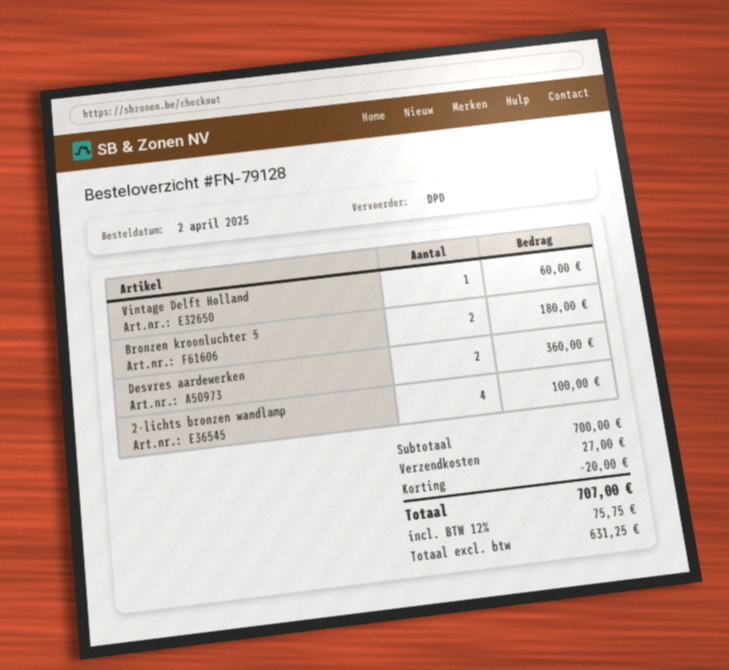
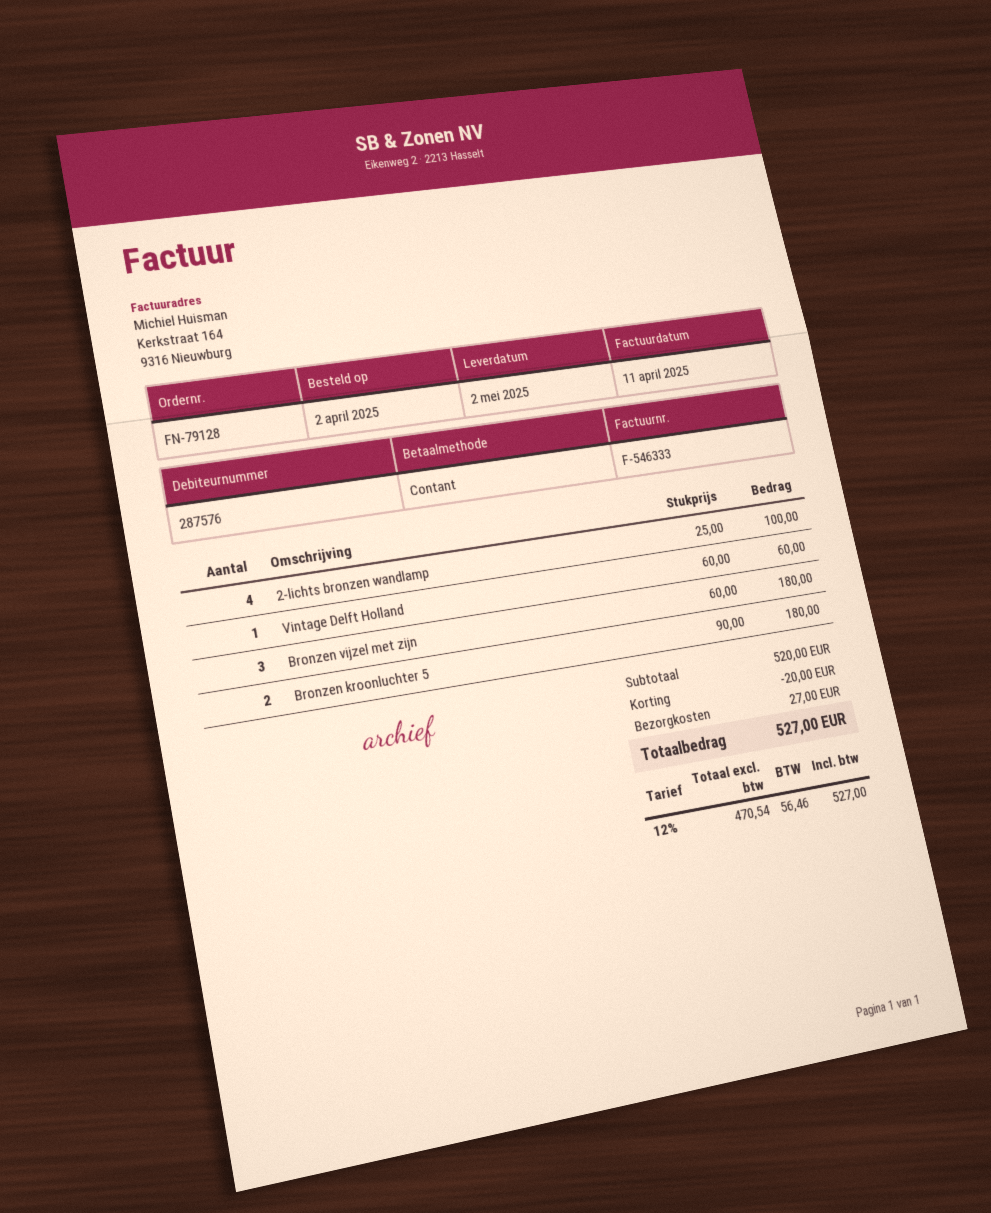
Desvres aardewerken: 2 for 360.00 -> none
Bronzen vijzel met zijn: none -> 3 for 180.00
subtotal: 700.00 -> 520.00
net: 631.25 -> 470.54
tax: 12% = 75.75 -> 12% = 56.46
total: 707.00 -> 527.00

